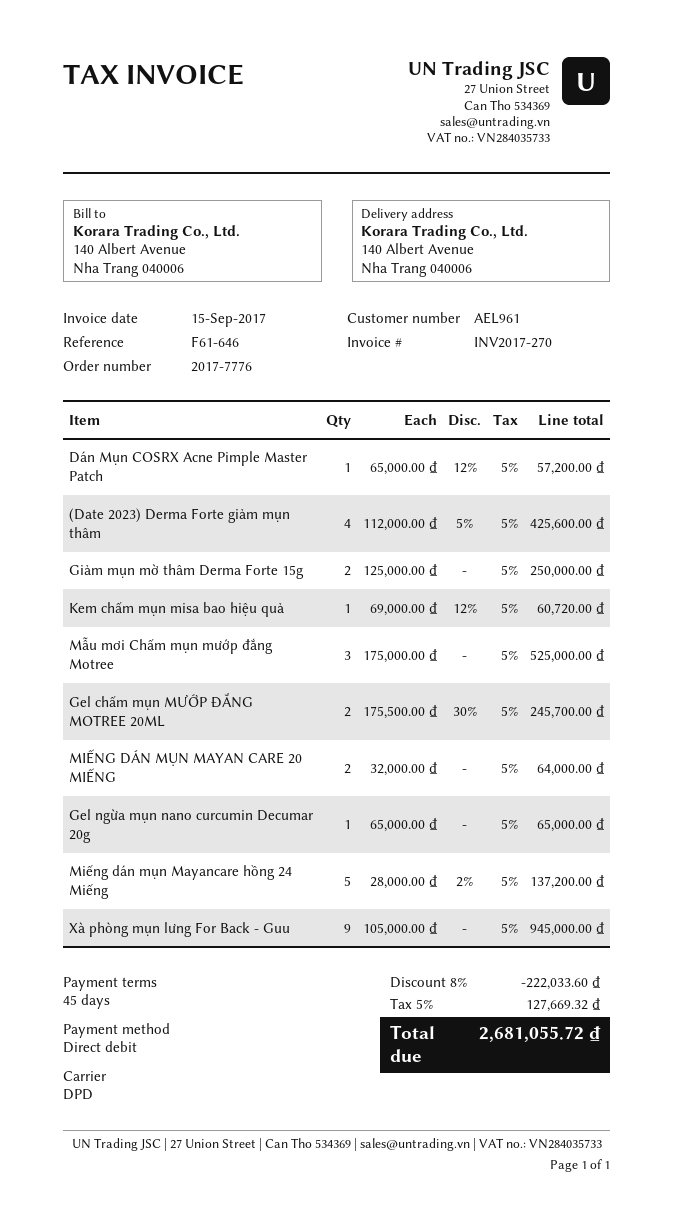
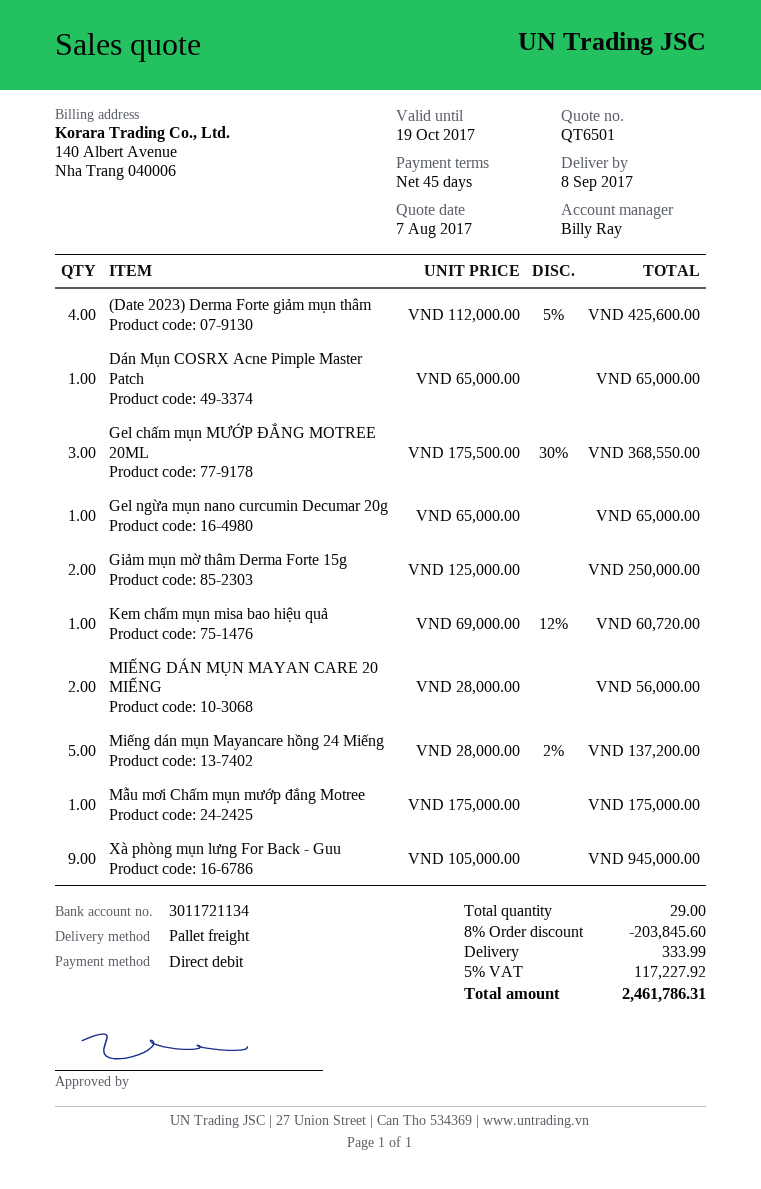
shipping method: DPD -> pallet freight
Dán Mụn COSRX Acne Pimple Master Patch: 1 x 65000.00 - 12% = 57200.00 -> 1 x 65000.00 = 65000.00
Mẫu mơi Chấm mụn mướp đắng Motree: 3 x 175000.00 = 525000.00 -> 1 x 175000.00 = 175000.00
Gel chấm mụn MƯỚP ĐẮNG MOTREE 20ML: 2 x 175500.00 - 30% = 245700.00 -> 3 x 175500.00 - 30% = 368550.00
MIẾNG DÁN MỤN MAYAN CARE 20 MIẾNG: 2 x 32000.00 = 64000.00 -> 2 x 28000.00 = 56000.00
discount: 8% = 222033.60 -> 8% = 203845.60
shipping: none -> 333.99
tax: 5% = 127669.32 -> 5% = 117227.92
total: 2681055.72 -> 2461786.31

